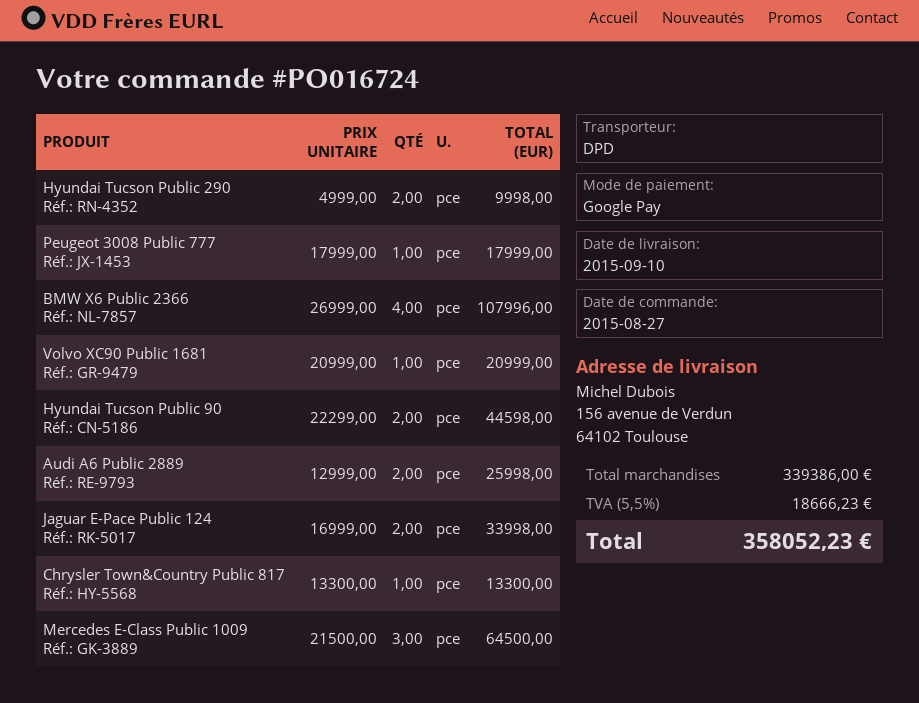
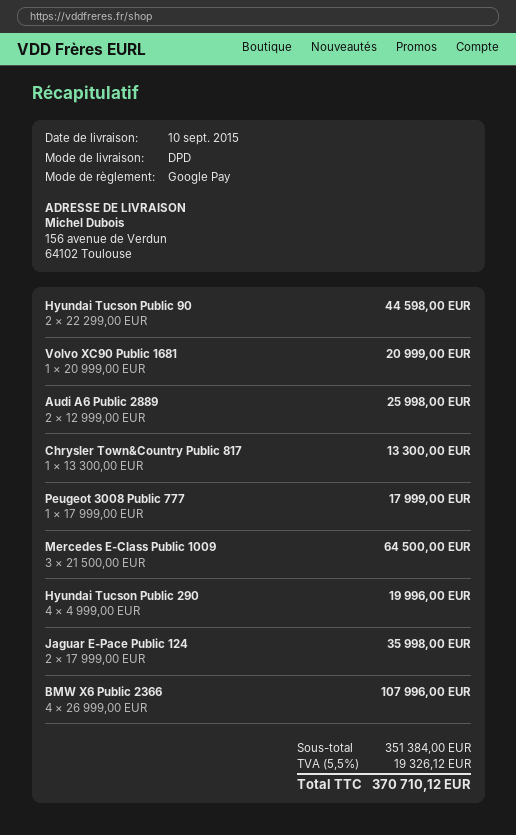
Hyundai Tucson Public 290: 2 x 4999.00 = 9998.00 -> 4 x 4999.00 = 19996.00
Jaguar E-Pace Public 124: 2 x 16999.00 = 33998.00 -> 2 x 17999.00 = 35998.00
subtotal: 339386.00 -> 351384.00
tax: 5.5% = 18666.23 -> 5.5% = 19326.12
total: 358052.23 -> 370710.12

